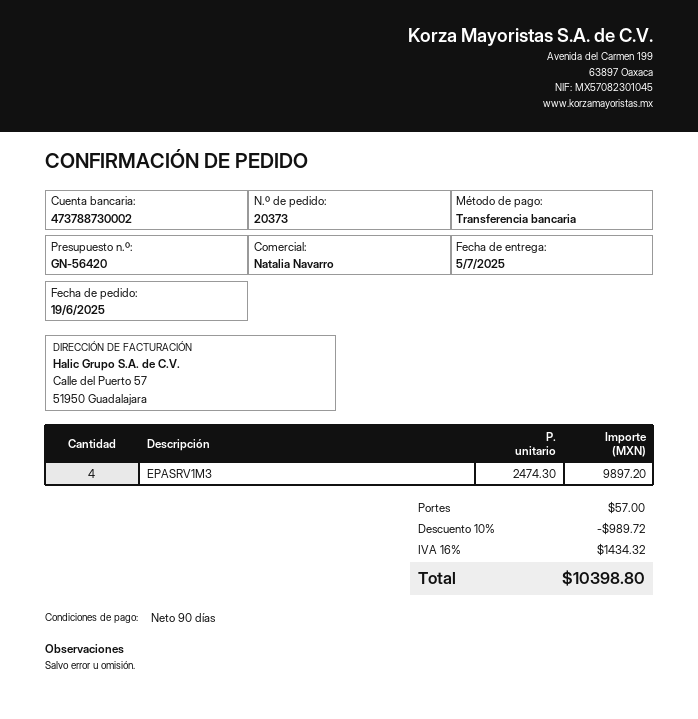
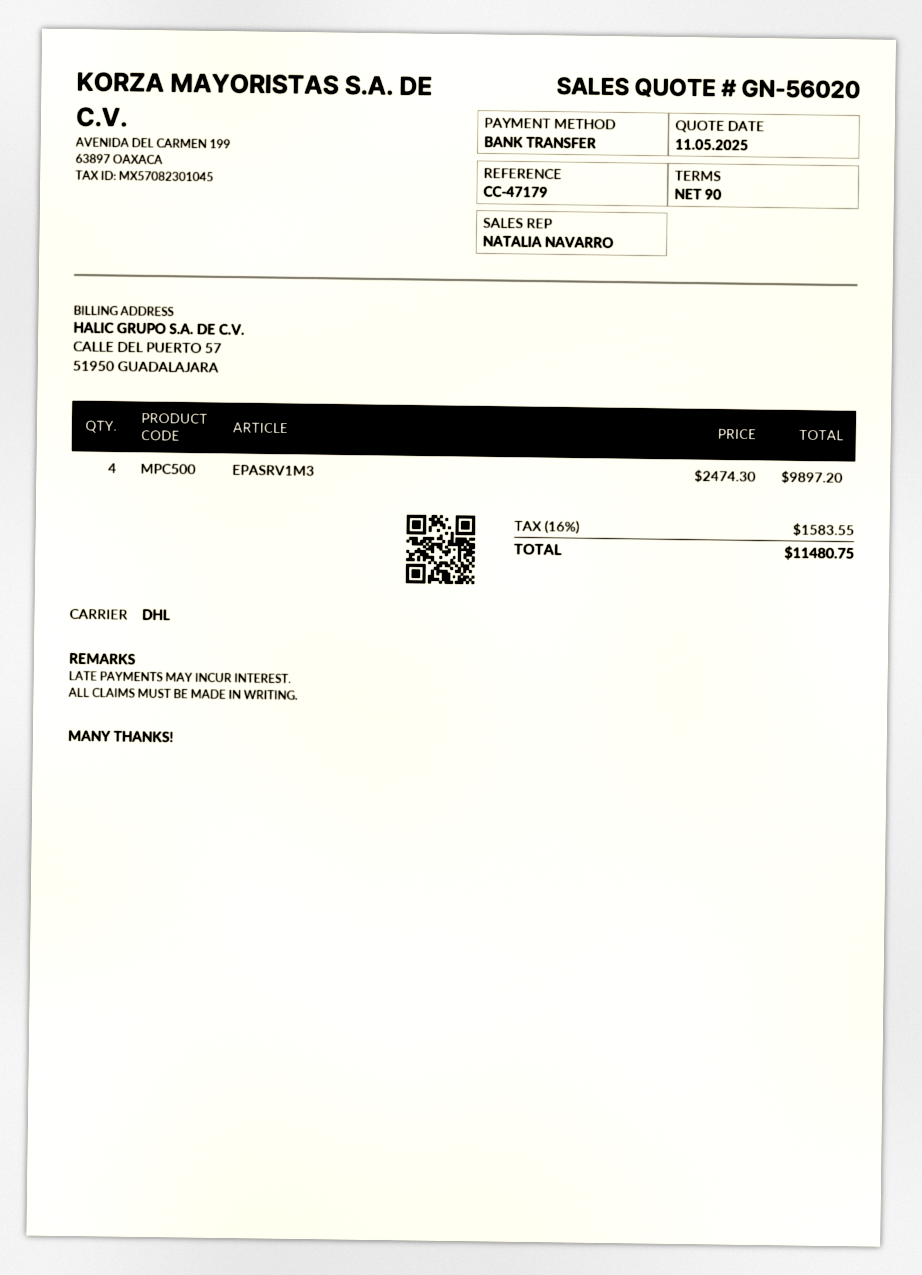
quote number: GN-56420 -> GN-56020
discount: 10% = 989.72 -> none
shipping: 57.00 -> none
tax: 16% = 1434.32 -> 16% = 1583.55
total: 10398.80 -> 11480.75

